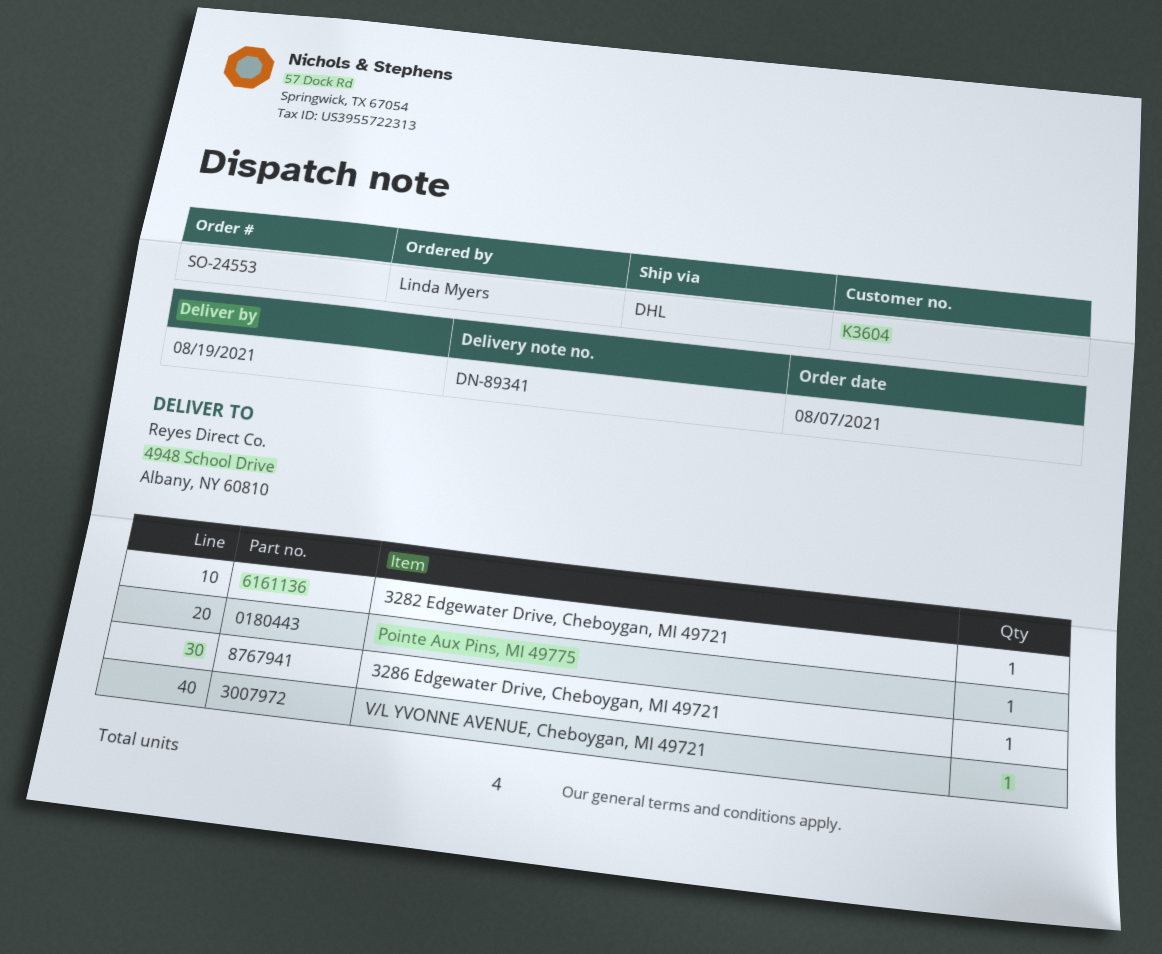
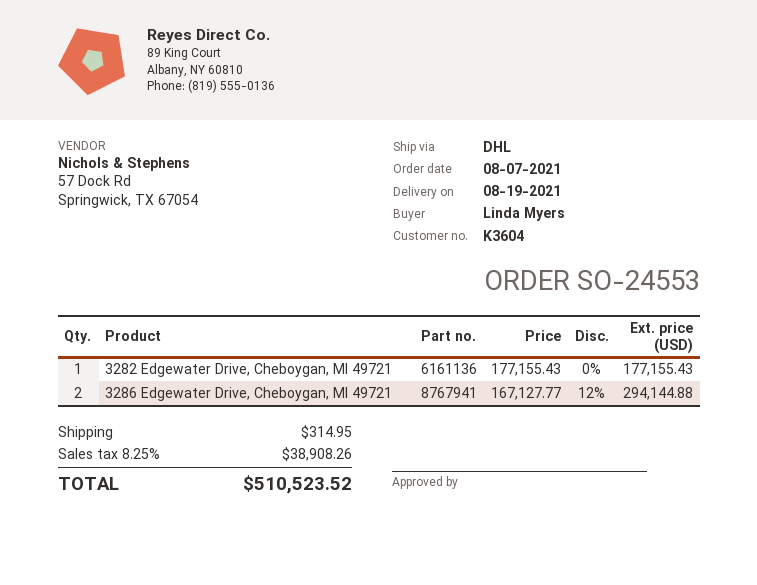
Pointe Aux Pins, MI 49775: 1 -> none
3286 Edgewater Drive, Cheboygan, MI 49721: 1 -> 2
V/L YVONNE AVENUE, Cheboygan, MI 49721: 1 -> none

